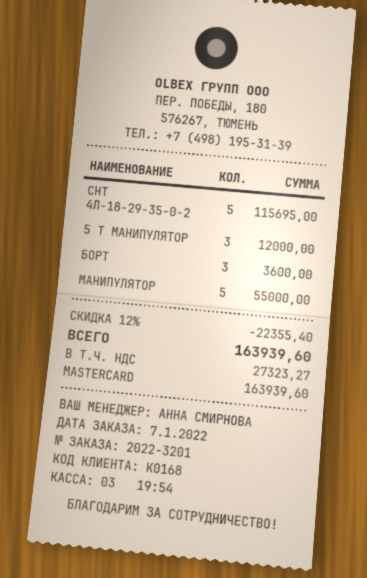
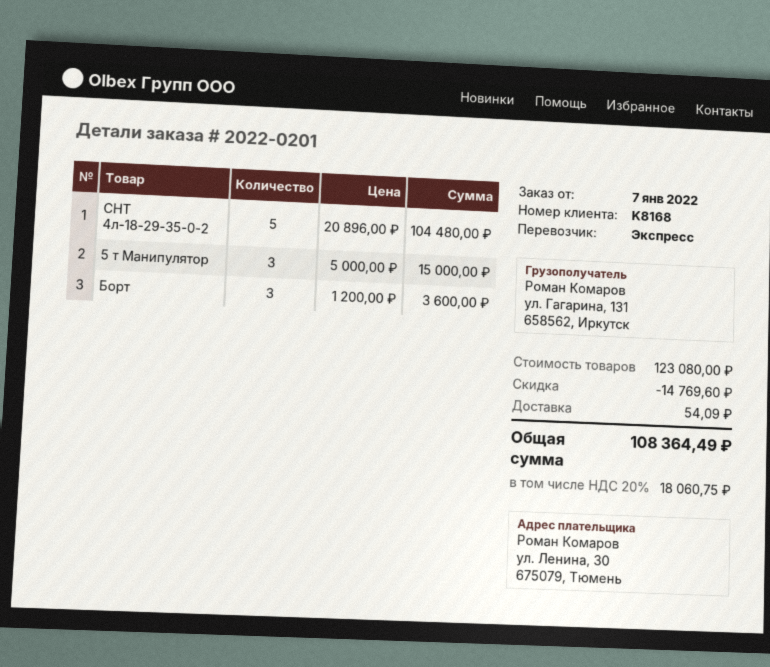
order number: 2022-3201 -> 2022-0201
customer number: K0168 -> K8168
СНТ 4Л-18-29-35-0-2: 5 for 115695.00 -> 5 for 104480.00
5 Т МАНИПУЛЯТОР: 3 for 12000.00 -> 3 for 15000.00
МАНИПУЛЯТОР: 5 for 55000.00 -> none
discount: 22355.40 -> 14769.60
shipping: none -> 54.09
tax: 27323.27 -> 18060.75
total: 163939.60 -> 108364.49

